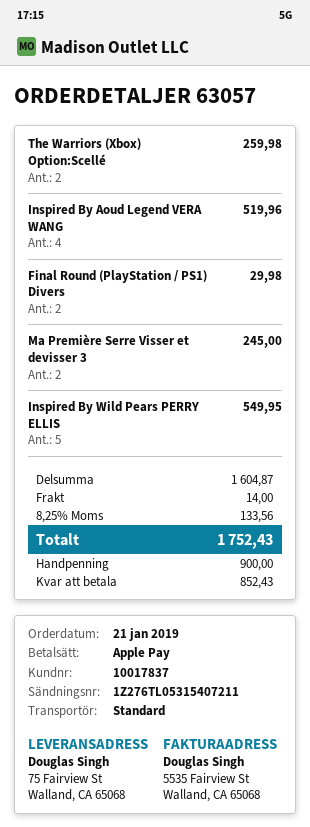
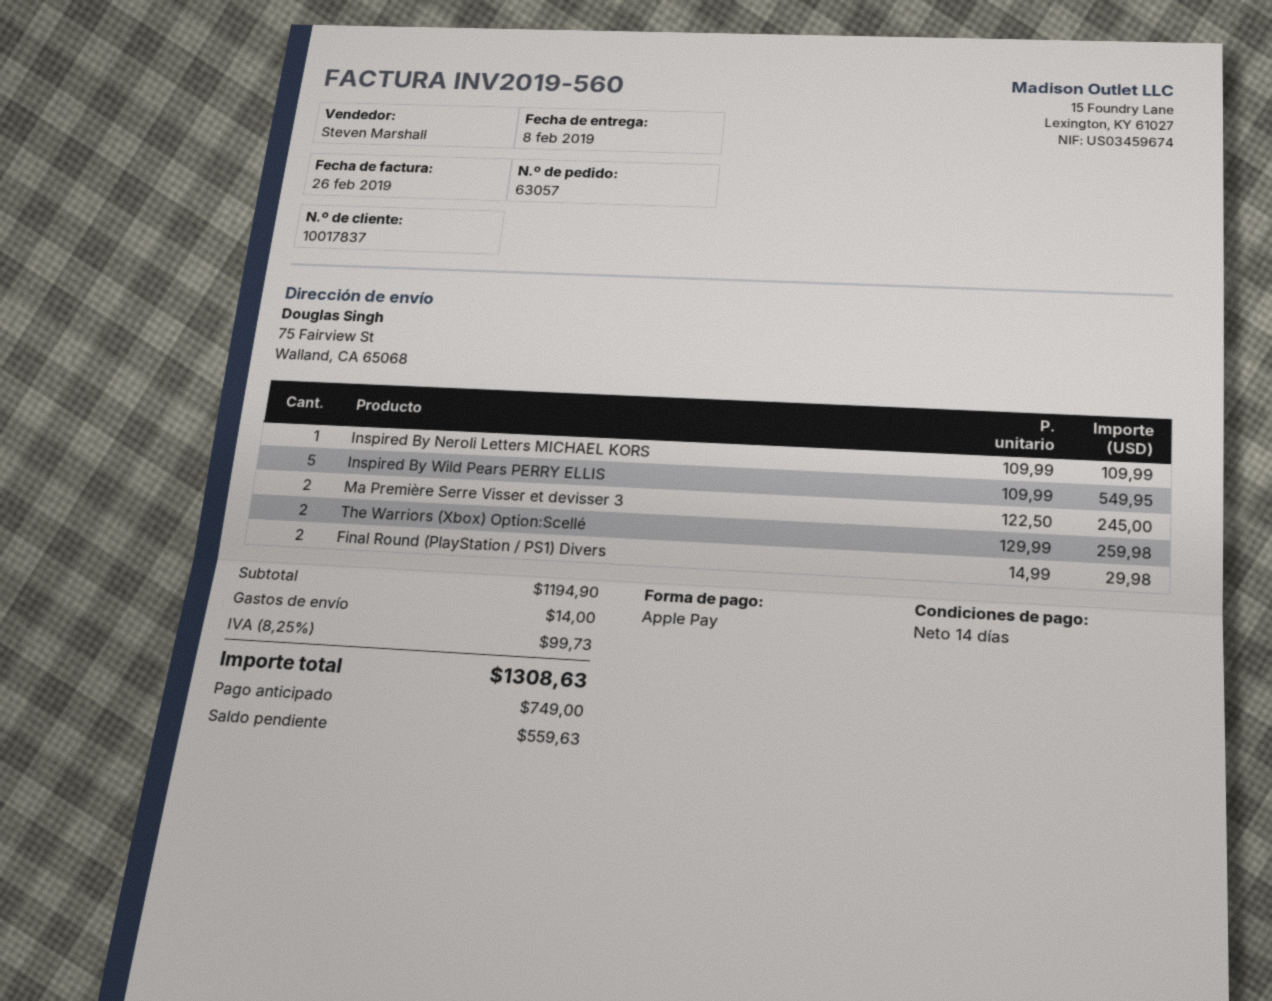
Inspired By Aoud Legend VERA WANG: 4 for 519.96 -> none
Inspired By Neroli Letters MICHAEL KORS: none -> 1 for 109.99
subtotal: 1604.87 -> 1194.90
tax: 8.25% = 133.56 -> 8.25% = 99.73
total: 1752.43 -> 1308.63
deposit: 900.00 -> 749.00
balance: 852.43 -> 559.63

